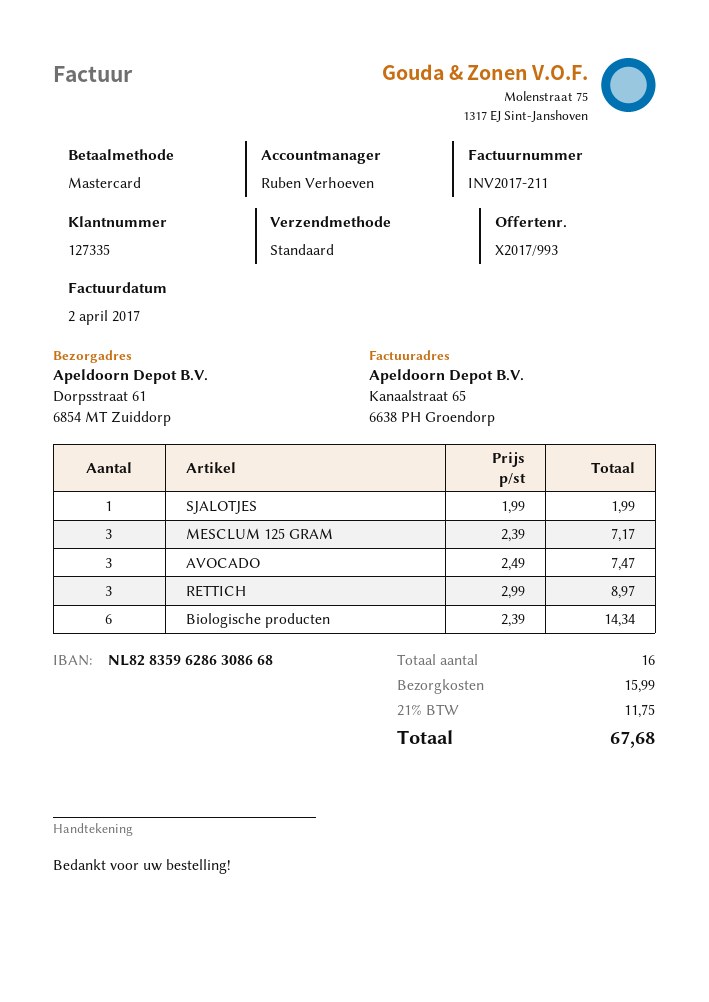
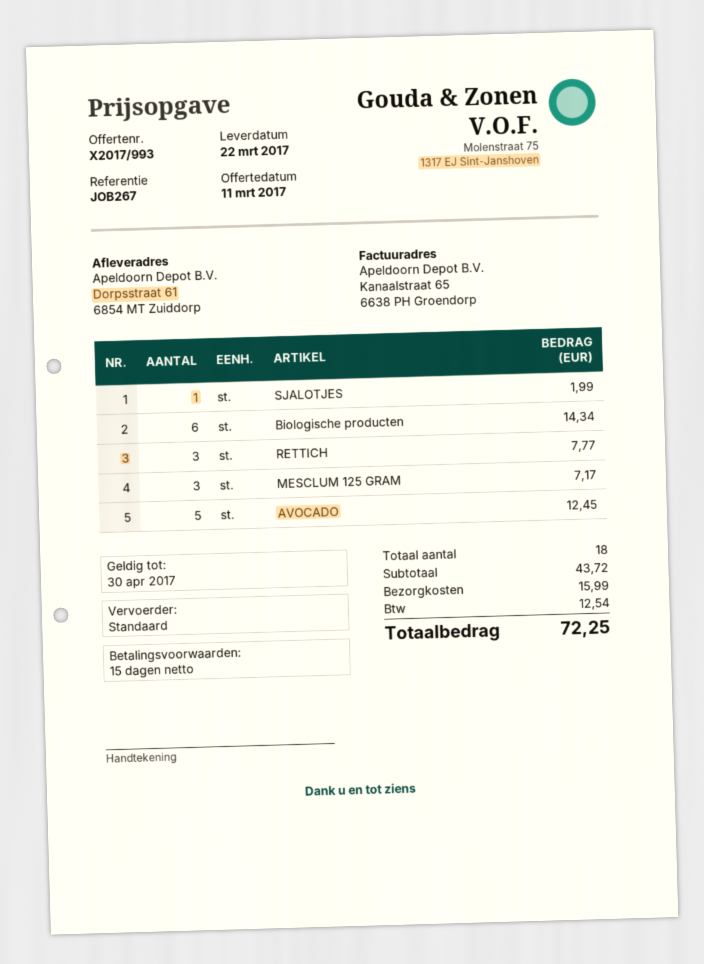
AVOCADO: 3 for 7.47 -> 5 for 12.45
RETTICH: 3 for 8.97 -> 3 for 7.77
total quantity: 16 -> 18
tax: 11.75 -> 12.54
total: 67.68 -> 72.25

